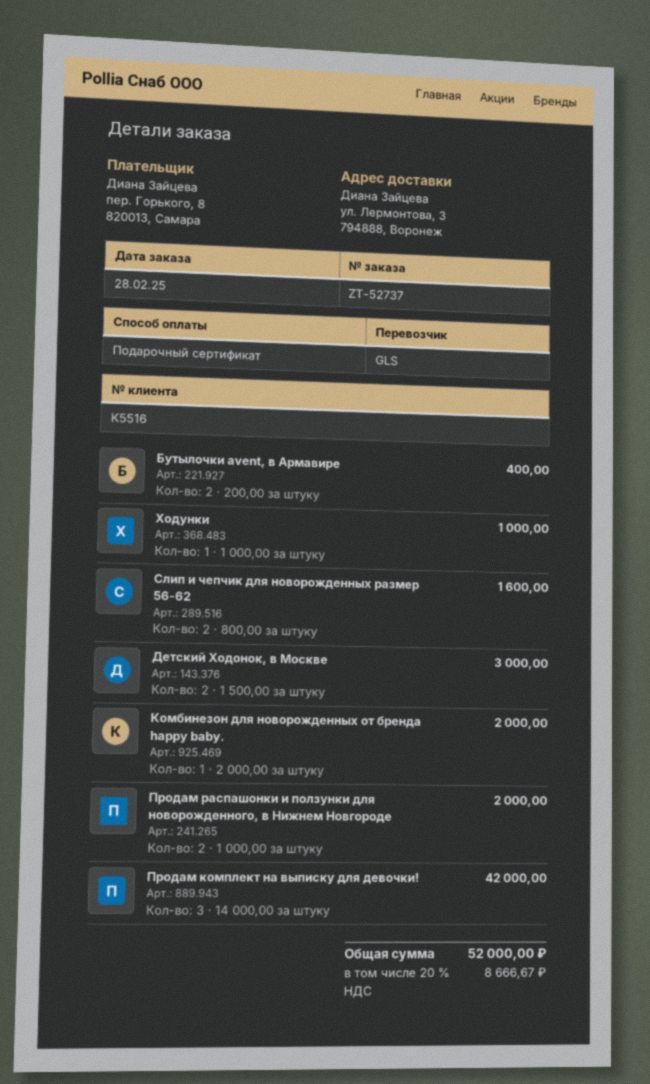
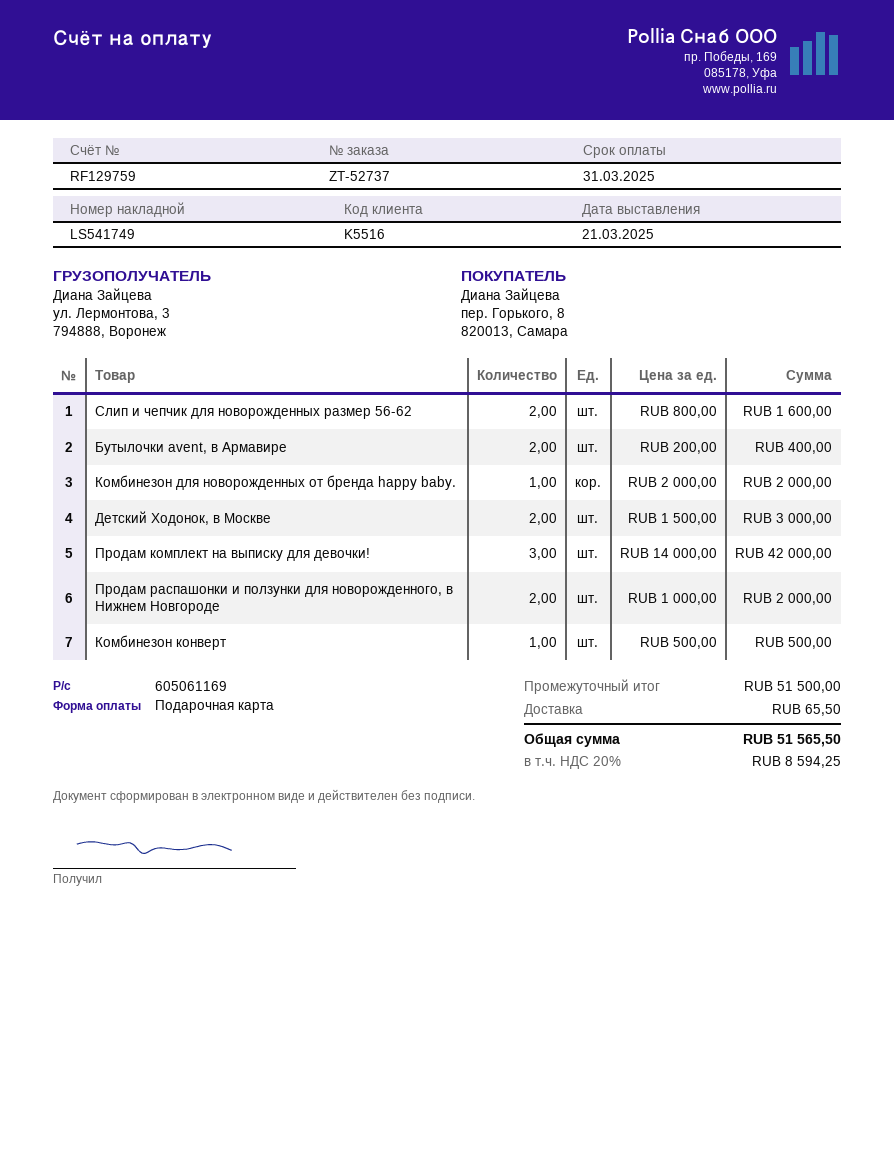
Ходунки: 1 x 1000.00 = 1000.00 -> none
Комбинезон конверт: none -> 1 x 500.00 = 500.00
shipping: none -> 65.50
tax: 20% = 8666.67 -> 20% = 8594.25
total: 52000.00 -> 51565.50

